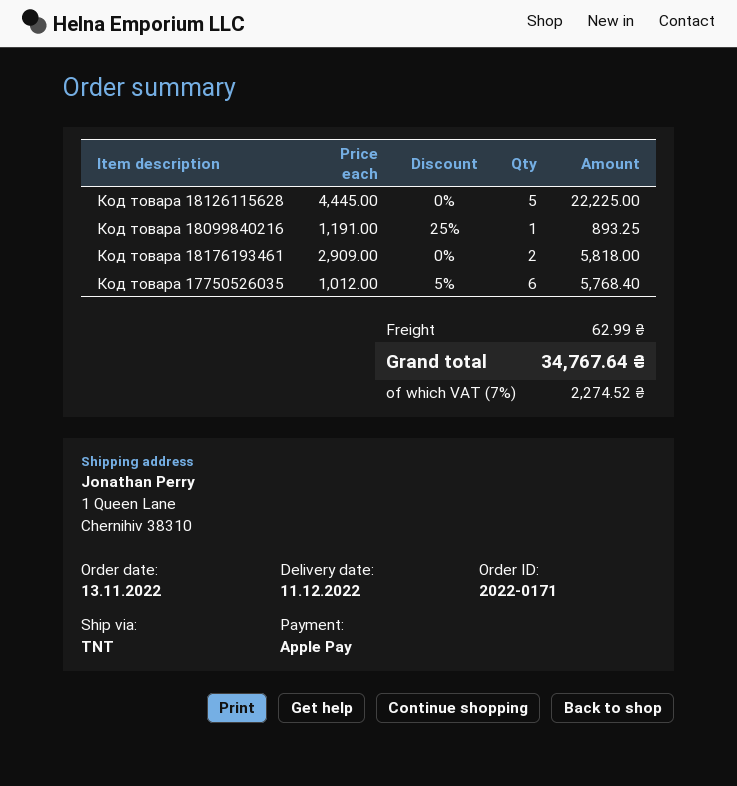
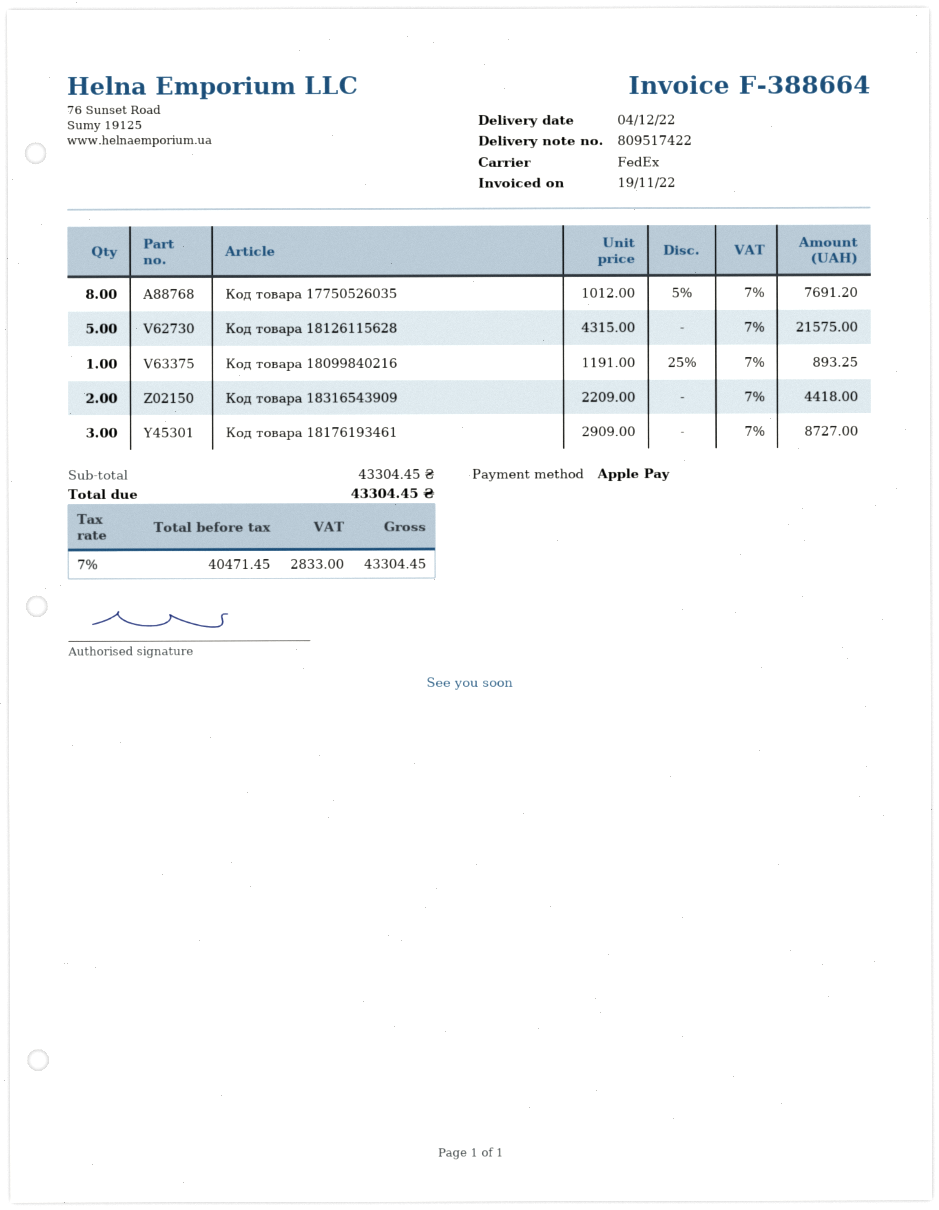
delivery date: 2022-12-11 -> 2022-12-04
shipping method: TNT -> FedEx
Код товара 18126115628: 5 x 4445.00 = 22225.00 -> 5 x 4315.00 = 21575.00
Код товара 18176193461: 2 x 2909.00 = 5818.00 -> 3 x 2909.00 = 8727.00
Код товара 17750526035: 6 x 1012.00 - 5% = 5768.40 -> 8 x 1012.00 - 5% = 7691.20
Код товара 18316543909: none -> 2 x 2209.00 = 4418.00
shipping: 62.99 -> none
tax: 7% = 2274.52 -> 7% = 2833.00
total: 34767.64 -> 43304.45

